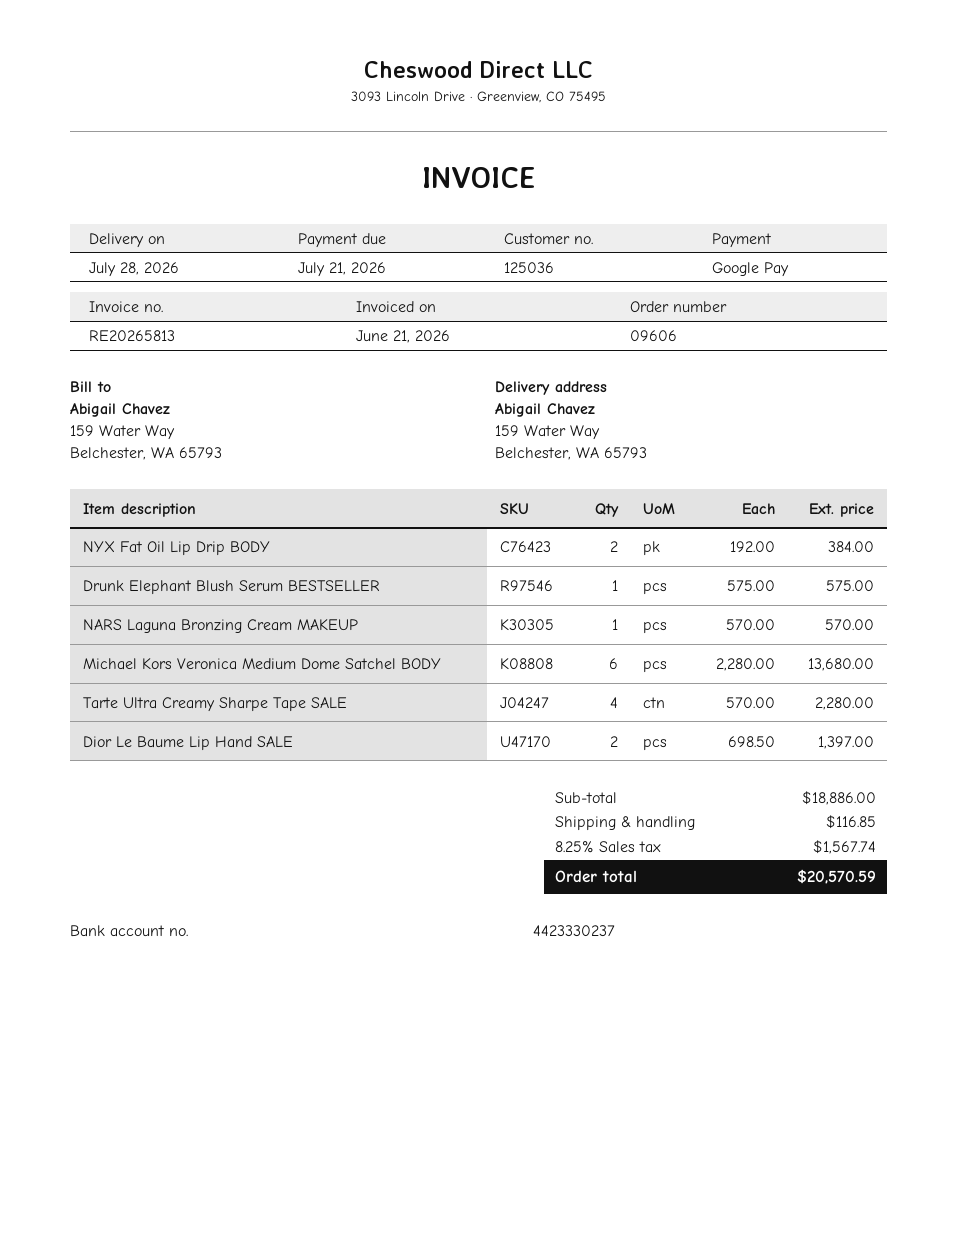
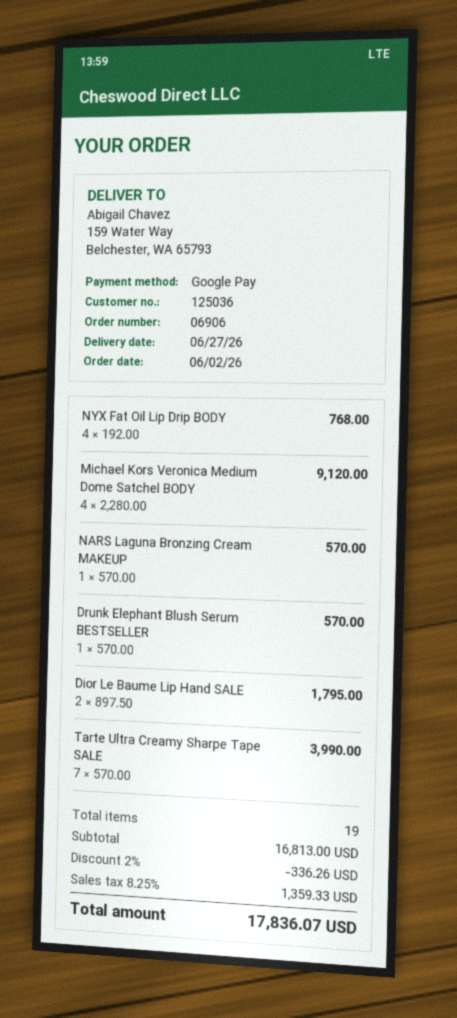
order number: 09606 -> 06906
delivery date: 2026-07-28 -> 2026-06-27
NYX Fat Oil Lip Drip BODY: 2 x 192.00 = 384.00 -> 4 x 192.00 = 768.00
Drunk Elephant Blush Serum BESTSELLER: 1 x 575.00 = 575.00 -> 1 x 570.00 = 570.00
Michael Kors Veronica Medium Dome Satchel BODY: 6 x 2280.00 = 13680.00 -> 4 x 2280.00 = 9120.00
Tarte Ultra Creamy Sharpe Tape SALE: 4 x 570.00 = 2280.00 -> 7 x 570.00 = 3990.00
Dior Le Baume Lip Hand SALE: 2 x 698.50 = 1397.00 -> 2 x 897.50 = 1795.00
subtotal: 18886.00 -> 16813.00
discount: none -> 2% = 336.26
shipping: 116.85 -> none
tax: 8.25% = 1567.74 -> 8.25% = 1359.33
total: 20570.59 -> 17836.07

